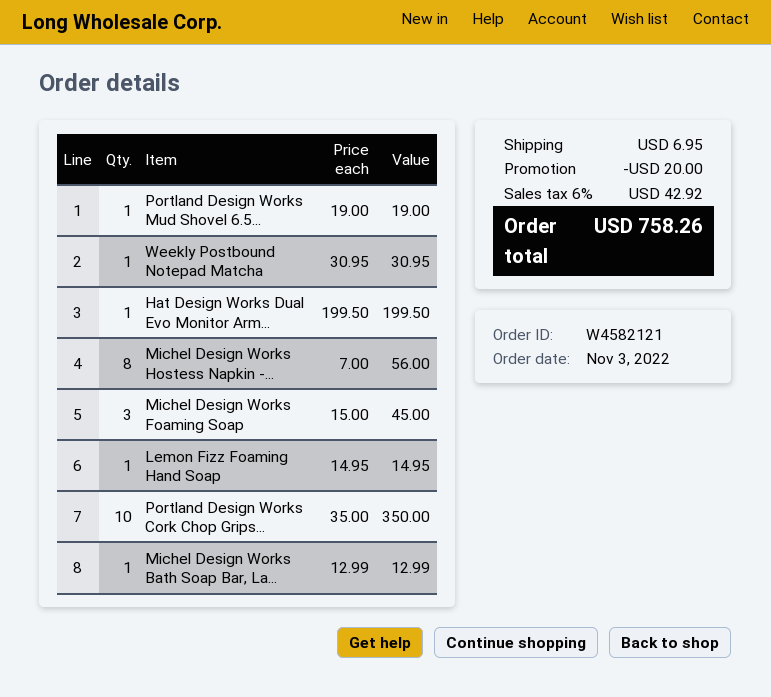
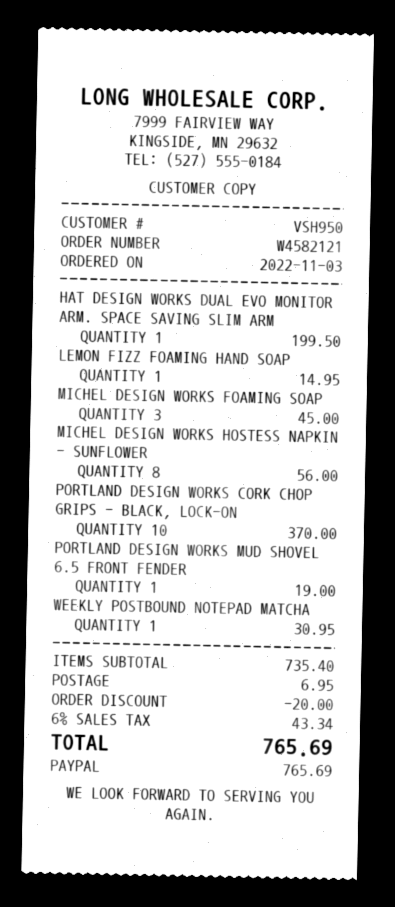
Portland Design Works Cork Chop Grips...: 10 for 350.00 -> 10 for 370.00
Michel Design Works Bath Soap Bar, La...: 1 for 12.99 -> none
tax: 6% = 42.92 -> 6% = 43.34
total: 758.26 -> 765.69

